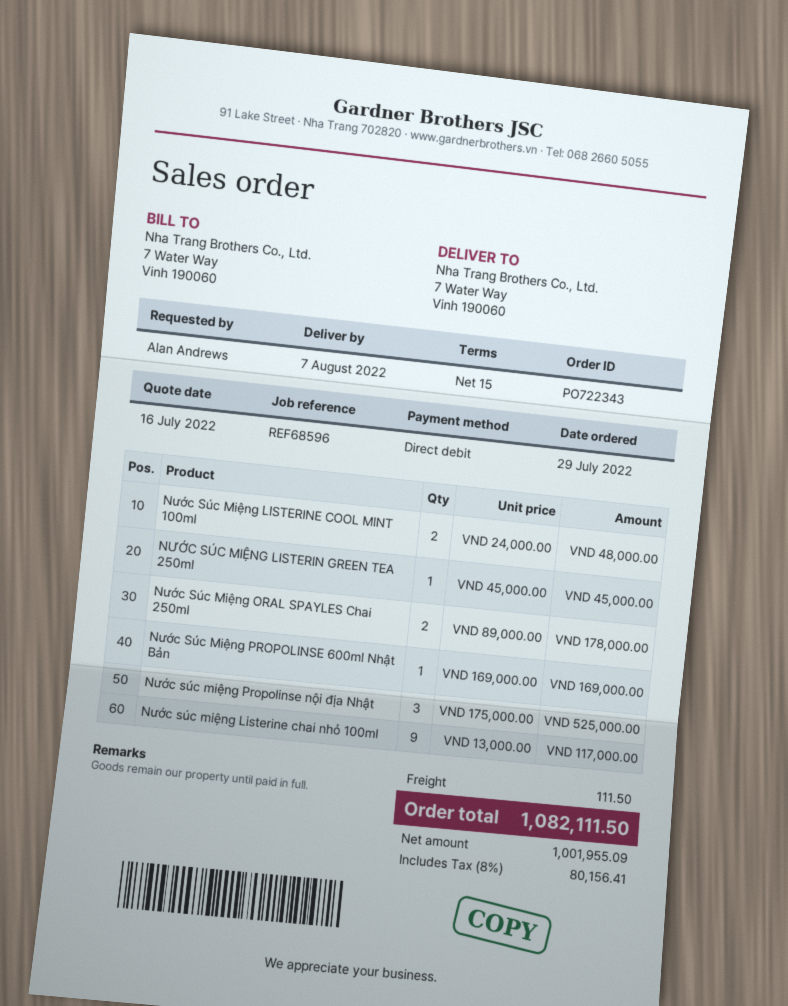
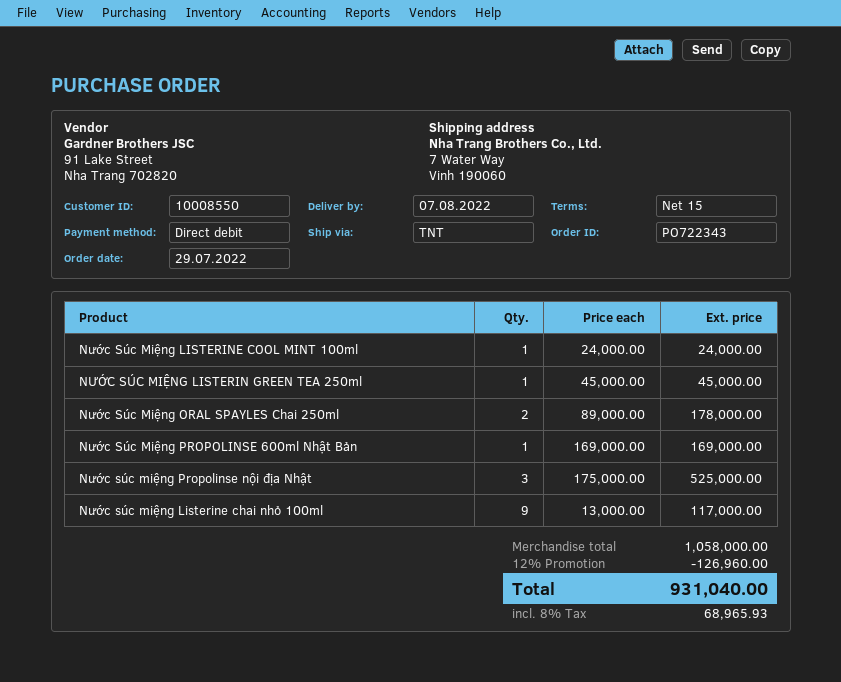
Nước Súc Miệng LISTERINE COOL MINT 100ml: 2 x 24000.00 = 48000.00 -> 1 x 24000.00 = 24000.00
discount: none -> 12% = 126960.00
shipping: 111.50 -> none
tax: 8% = 80156.41 -> 8% = 68965.93
total: 1082111.50 -> 931040.00

